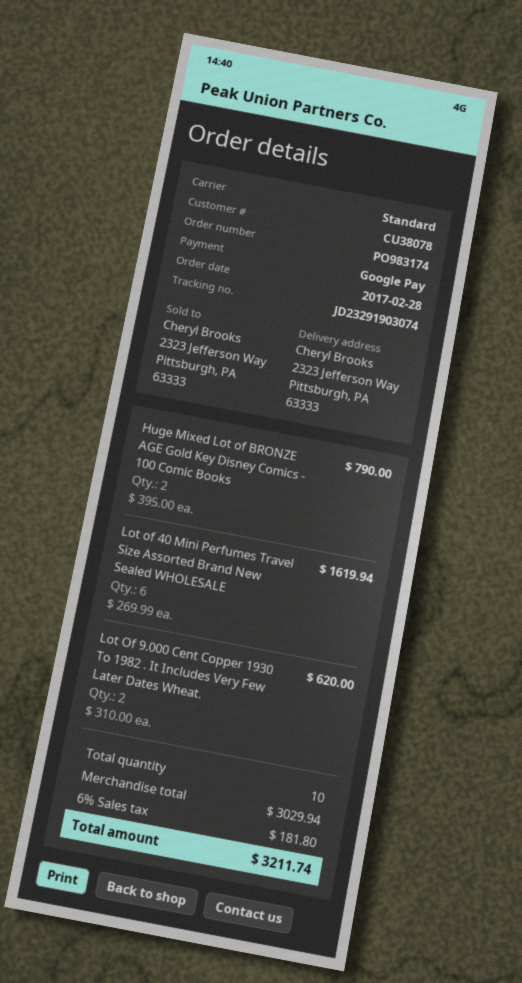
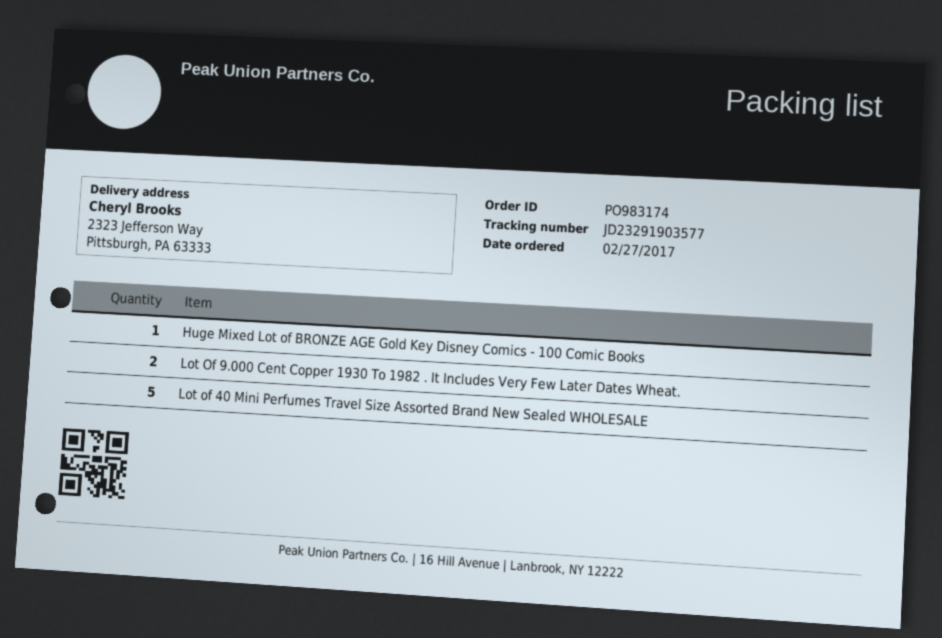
order date: 2017-02-28 -> 2017-02-27
tracking number: JD23291903074 -> JD23291903577
Huge Mixed Lot of BRONZE AGE Gold Key Disney Comics - 100 Comic Books: 2 -> 1
Lot of 40 Mini Perfumes Travel Size Assorted Brand New Sealed WHOLESALE: 6 -> 5

